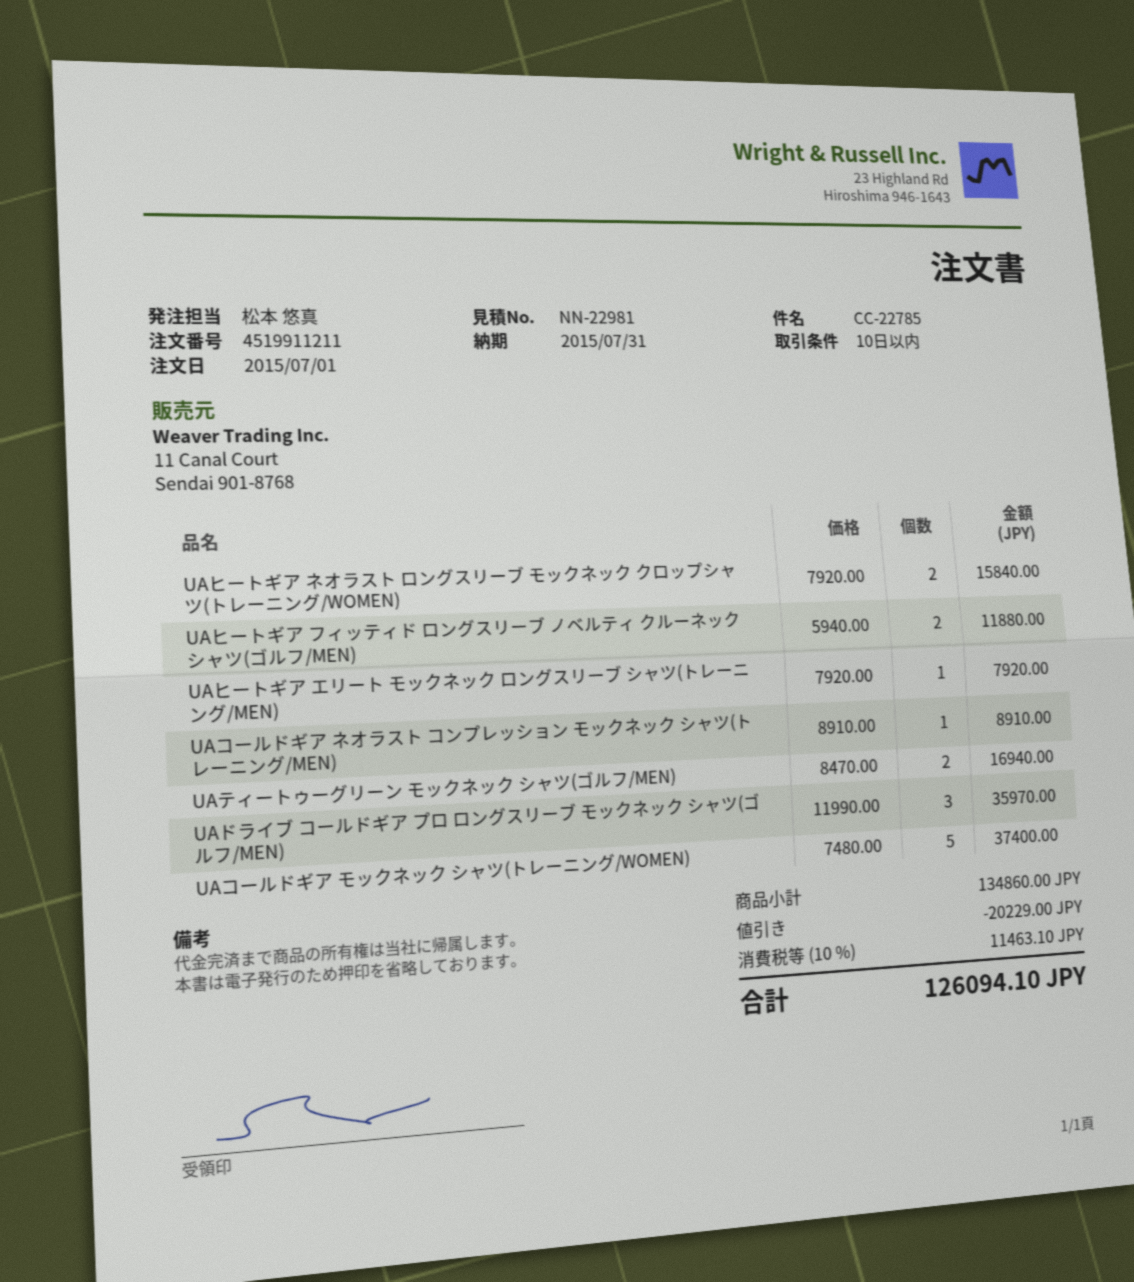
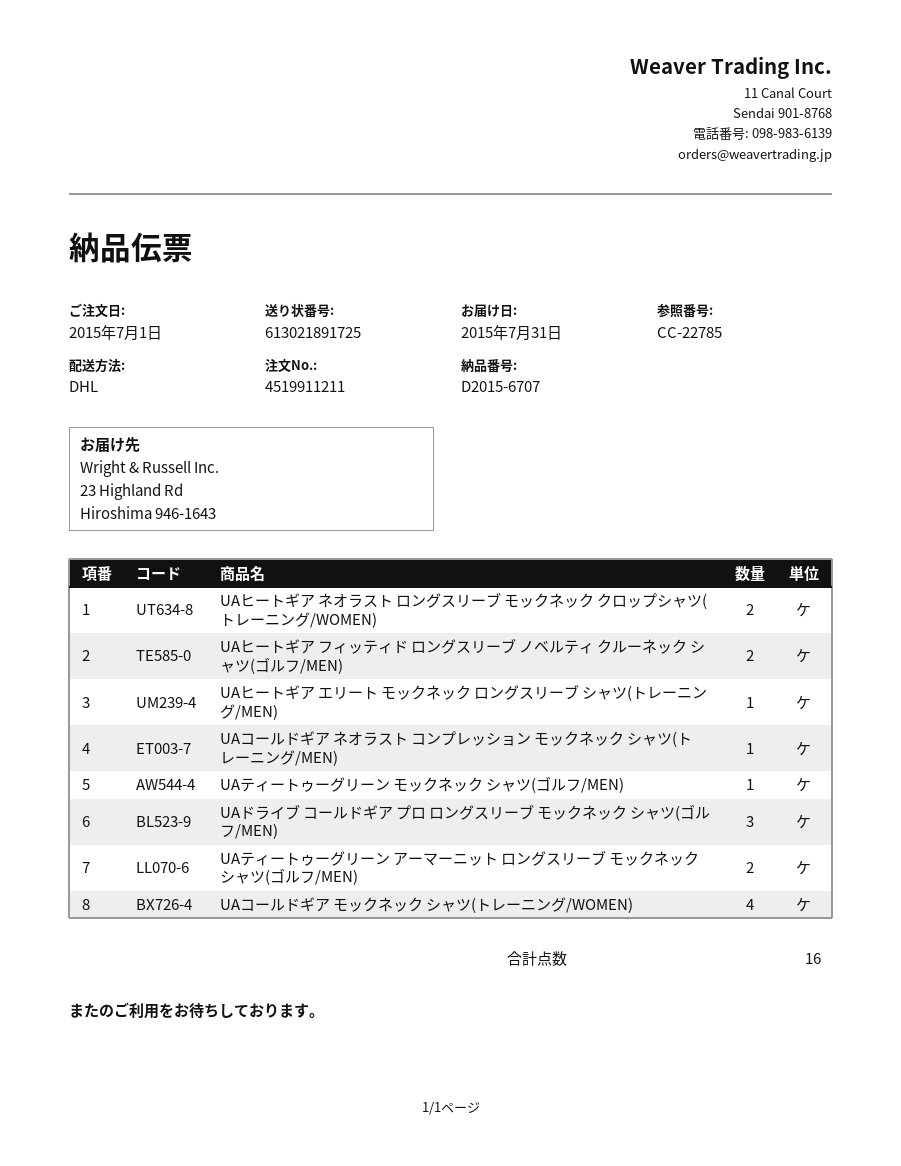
UAティートゥーグリーン モックネック シャツ(ゴルフ/MEN): 2 -> 1
UAコールドギア モックネック シャツ(トレーニング/WOMEN): 5 -> 4
UAティートゥーグリーン アーマーニット ロングスリーブ モックネック シャツ(ゴルフ/MEN): none -> 2

